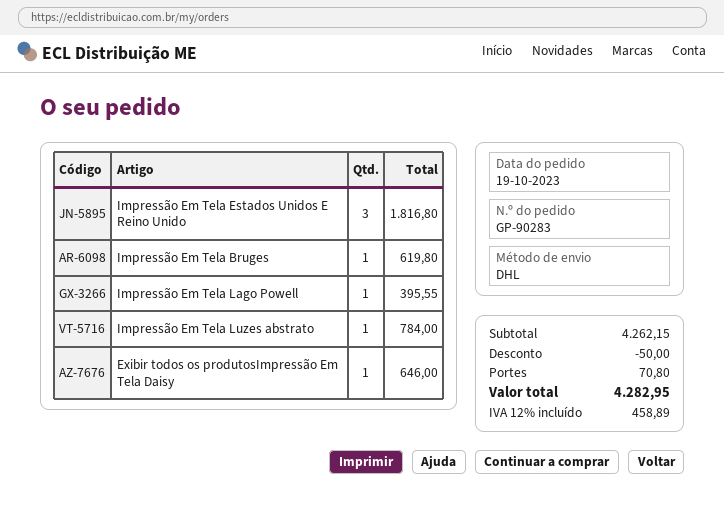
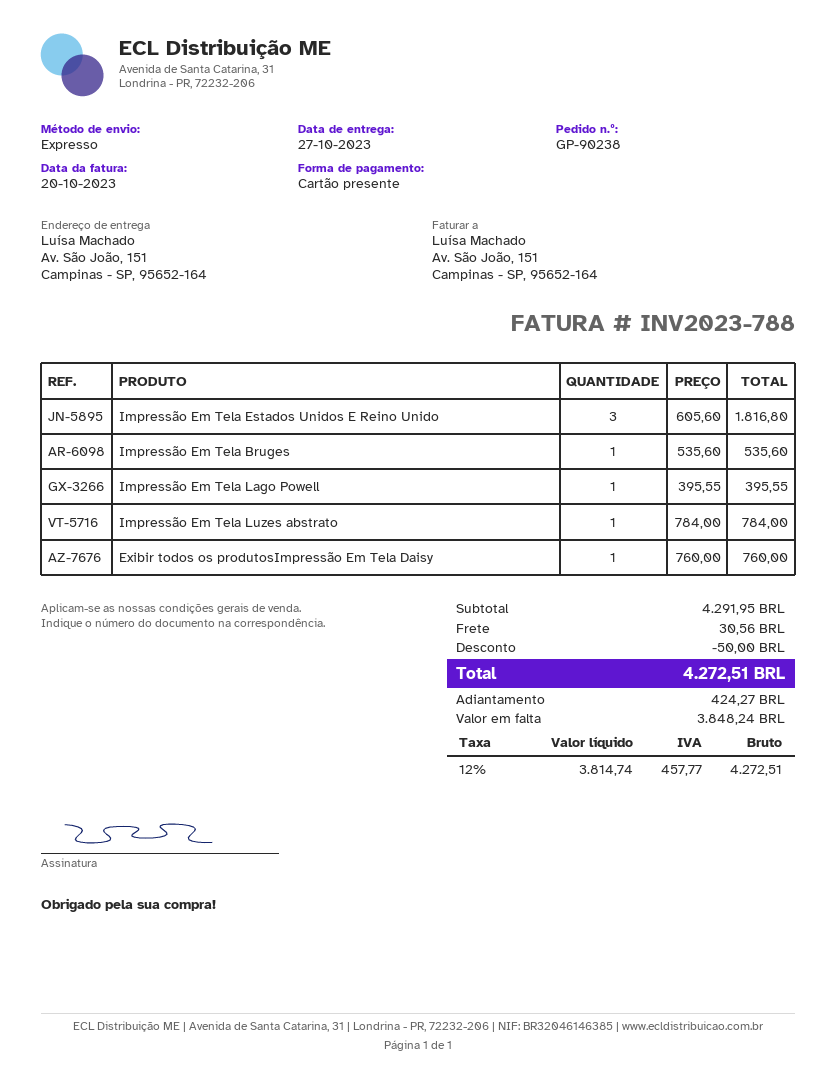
order number: GP-90283 -> GP-90238
shipping method: DHL -> express
Impressão Em Tela Bruges: 1 for 619.80 -> 1 for 535.60
Exibir todos os produtosImpressão Em Tela Daisy: 1 for 646.00 -> 1 for 760.00
subtotal: 4262.15 -> 4291.95
shipping: 70.80 -> 30.56
tax: 12% = 458.89 -> 12% = 457.77
total: 4282.95 -> 4272.51

